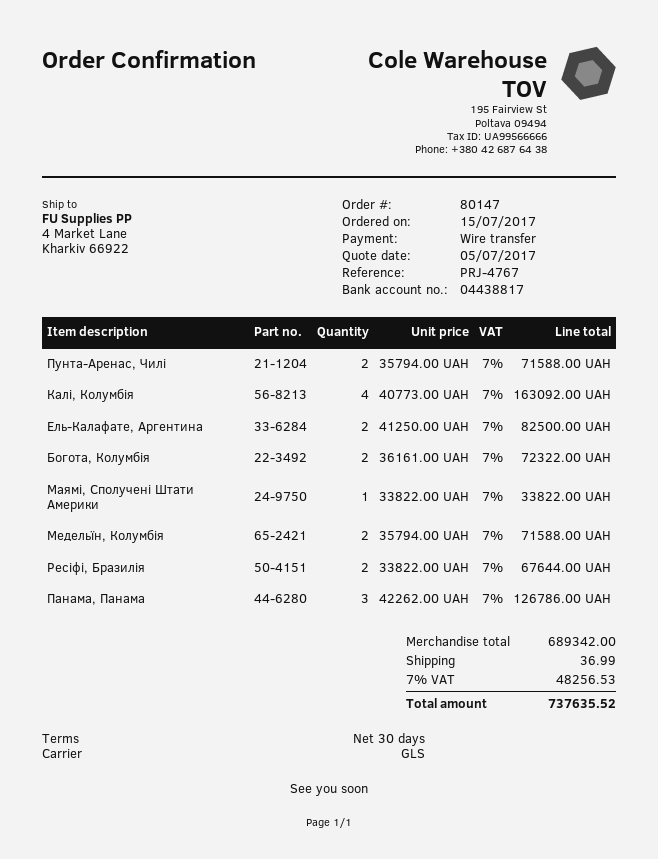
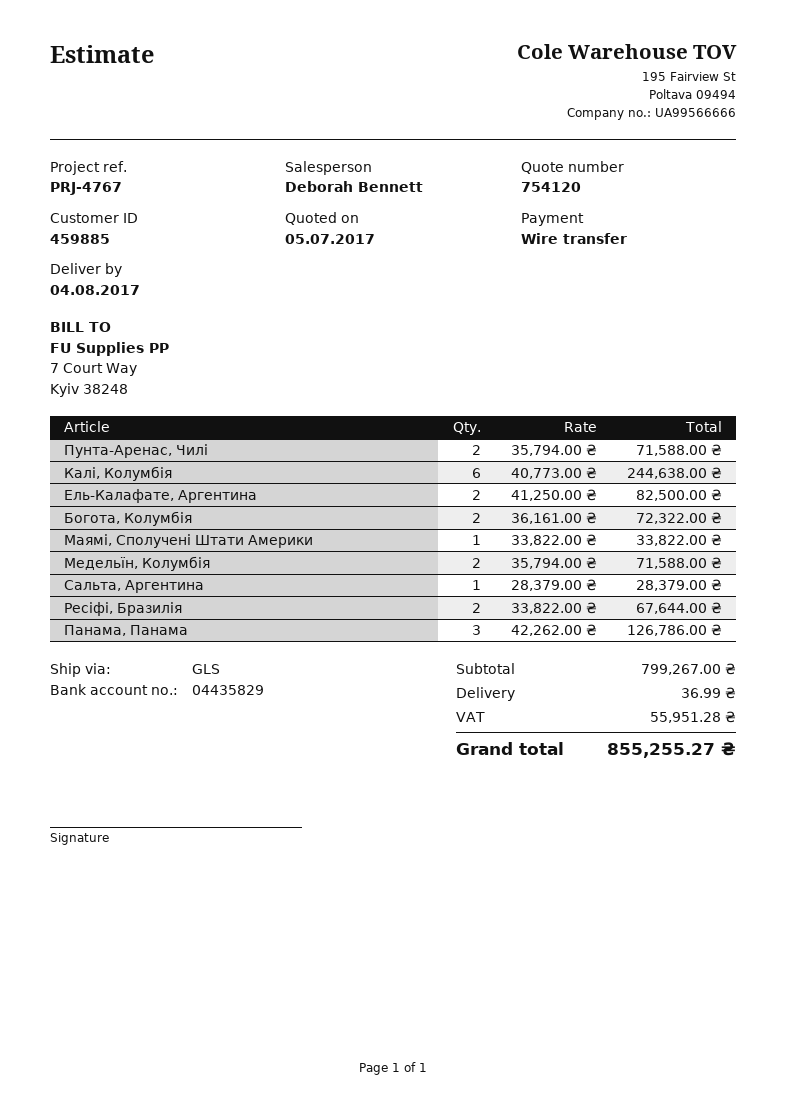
bank account: 04438817 -> 04435829
Калі, Колумбія: 4 x 40773.00 = 163092.00 -> 6 x 40773.00 = 244638.00
Сальта, Аргентина: none -> 1 x 28379.00 = 28379.00
subtotal: 689342.00 -> 799267.00
tax: 48256.53 -> 55951.28
total: 737635.52 -> 855255.27

